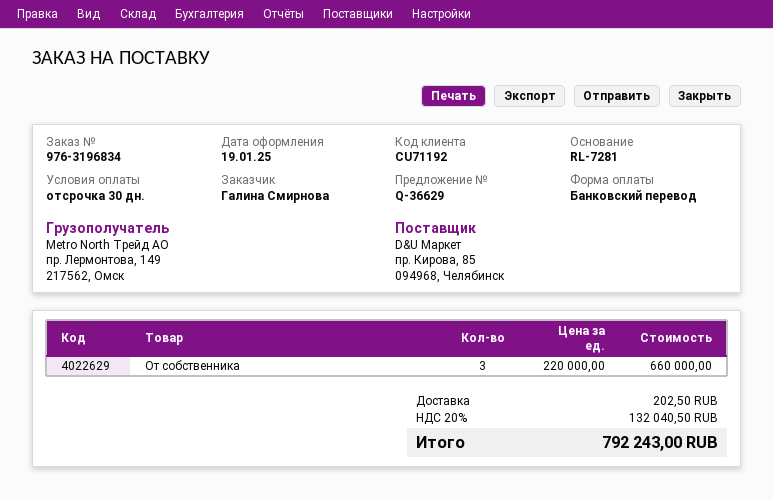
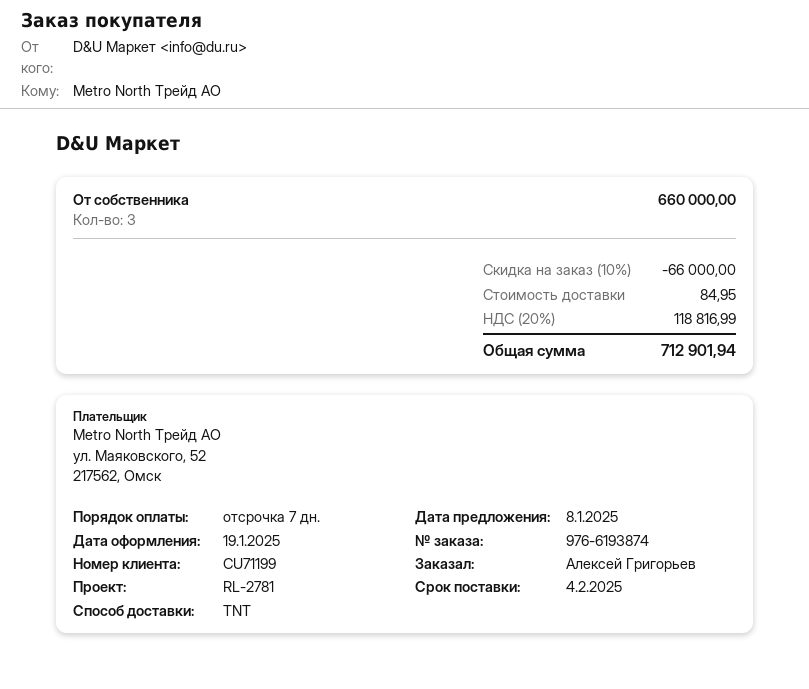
order number: 976-3196834 -> 976-6193874
payment terms: 30 days -> 7 days
customer number: CU71192 -> CU71199
reference: RL-7281 -> RL-2781
ordered by: Галина Смирнова -> Алексей Григорьев
discount: none -> 10% = 66000.00
shipping: 202.50 -> 84.95
tax: 20% = 132040.50 -> 20% = 118816.99
total: 792243.00 -> 712901.94

